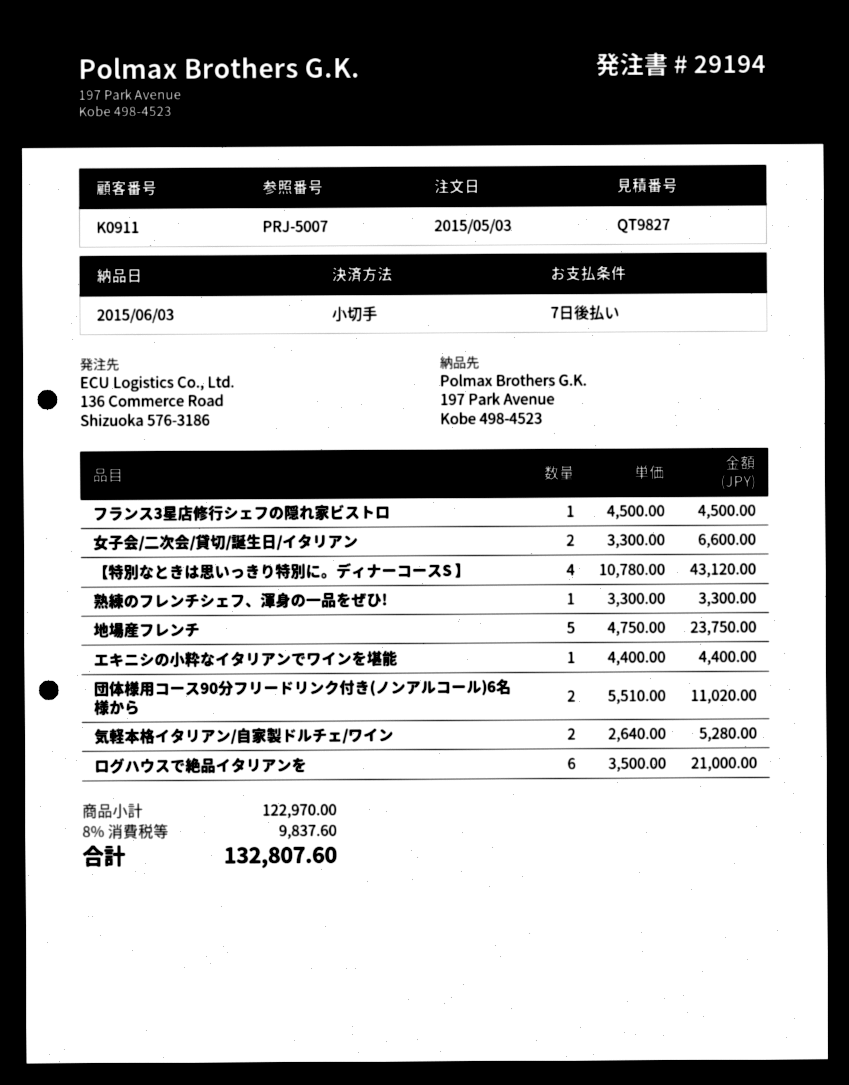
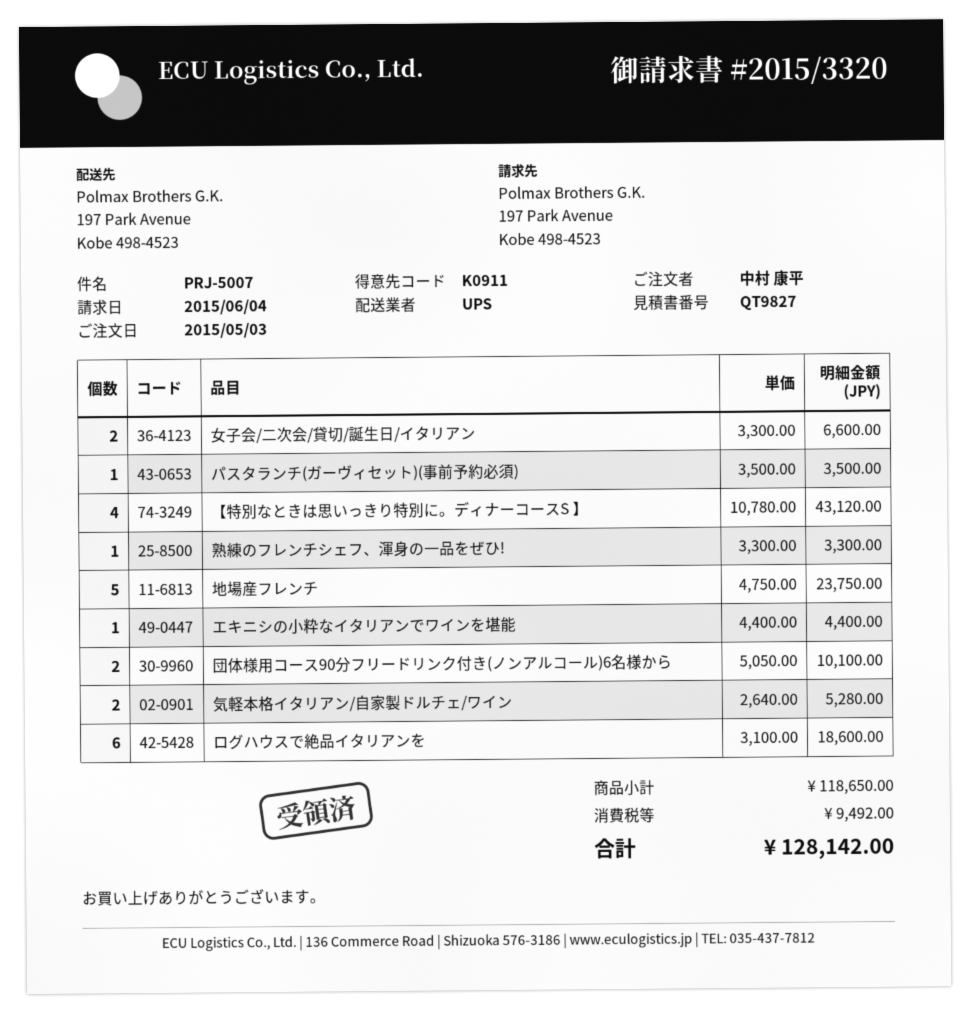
フランス3星店修行シェフの隠れ家ビストロ: 1 x 4500.00 = 4500.00 -> none
団体様用コース90分フリードリンク付き(ノンアルコール)6名様から: 2 x 5510.00 = 11020.00 -> 2 x 5050.00 = 10100.00
ログハウスで絶品イタリアンを: 6 x 3500.00 = 21000.00 -> 6 x 3100.00 = 18600.00
パスタランチ(ガーヴィセット)(事前予約必須): none -> 1 x 3500.00 = 3500.00
subtotal: 122970.00 -> 118650.00
tax: 9837.60 -> 9492.00
total: 132807.60 -> 128142.00

